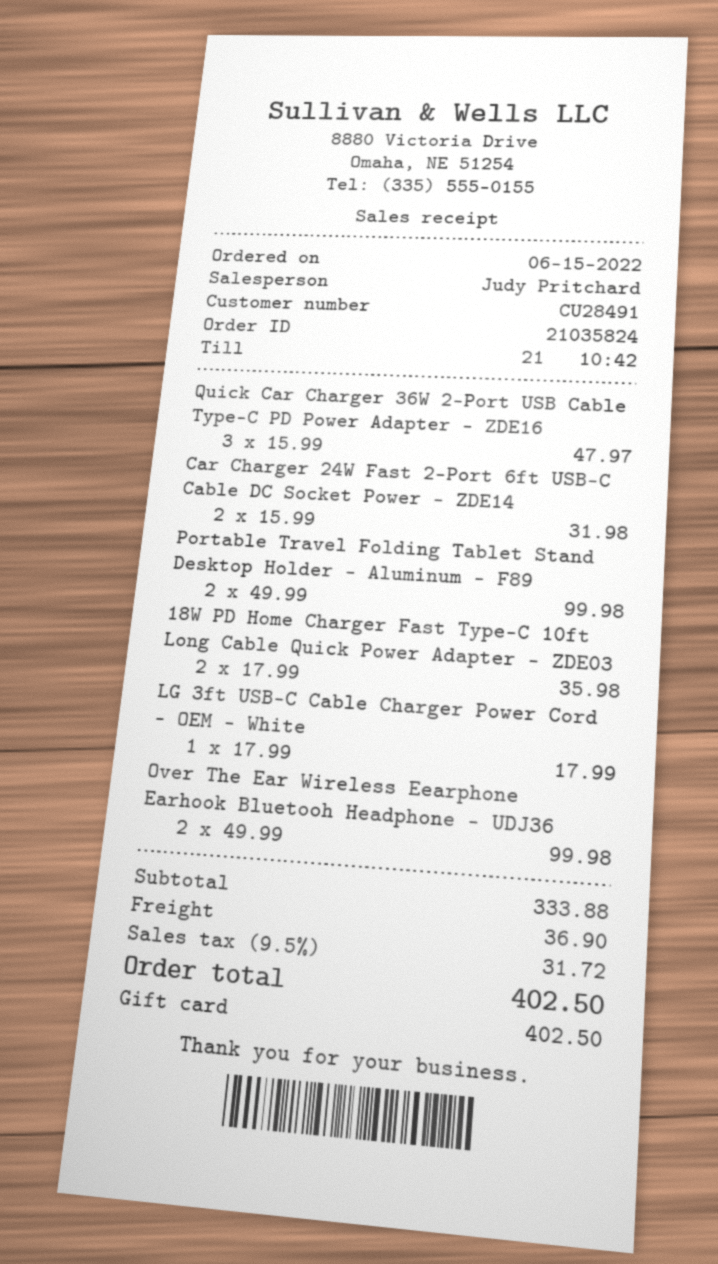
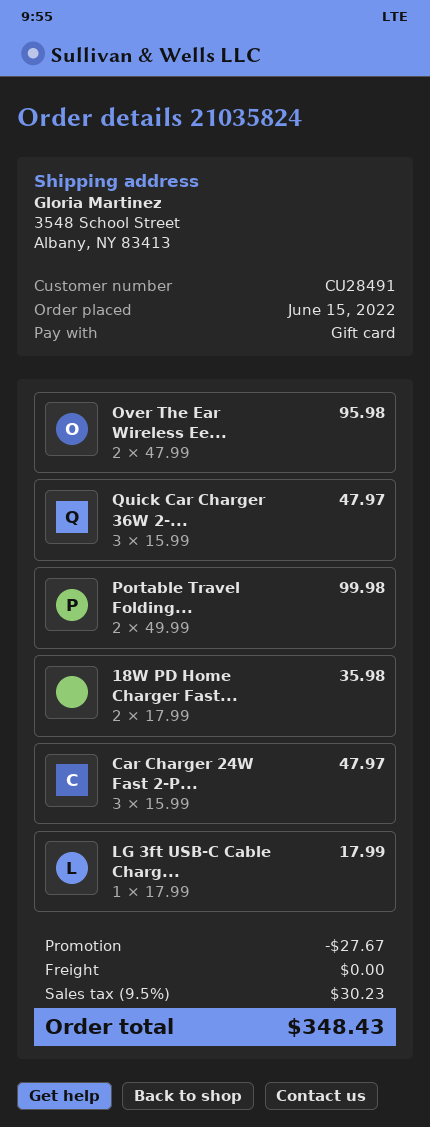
Car Charger 24W Fast 2-Port 6ft USB-C Cable DC Socket Power - ZDE14: 2 x 15.99 = 31.98 -> 3 x 15.99 = 47.97
Over The Ear Wireless Eearphone Earhook Bluetooh Headphone - UDJ36: 2 x 49.99 = 99.98 -> 2 x 47.99 = 95.98
discount: none -> 27.67
shipping: 36.90 -> 0.00
tax: 9.5% = 31.72 -> 9.5% = 30.23
total: 402.50 -> 348.43

